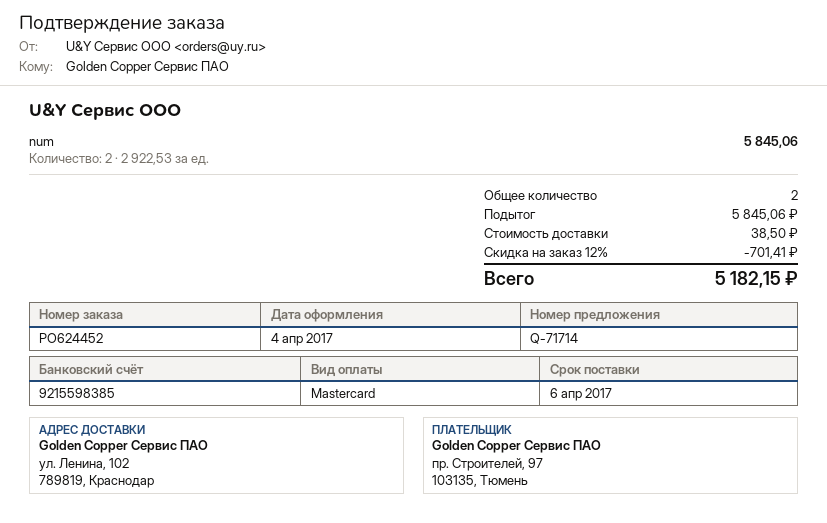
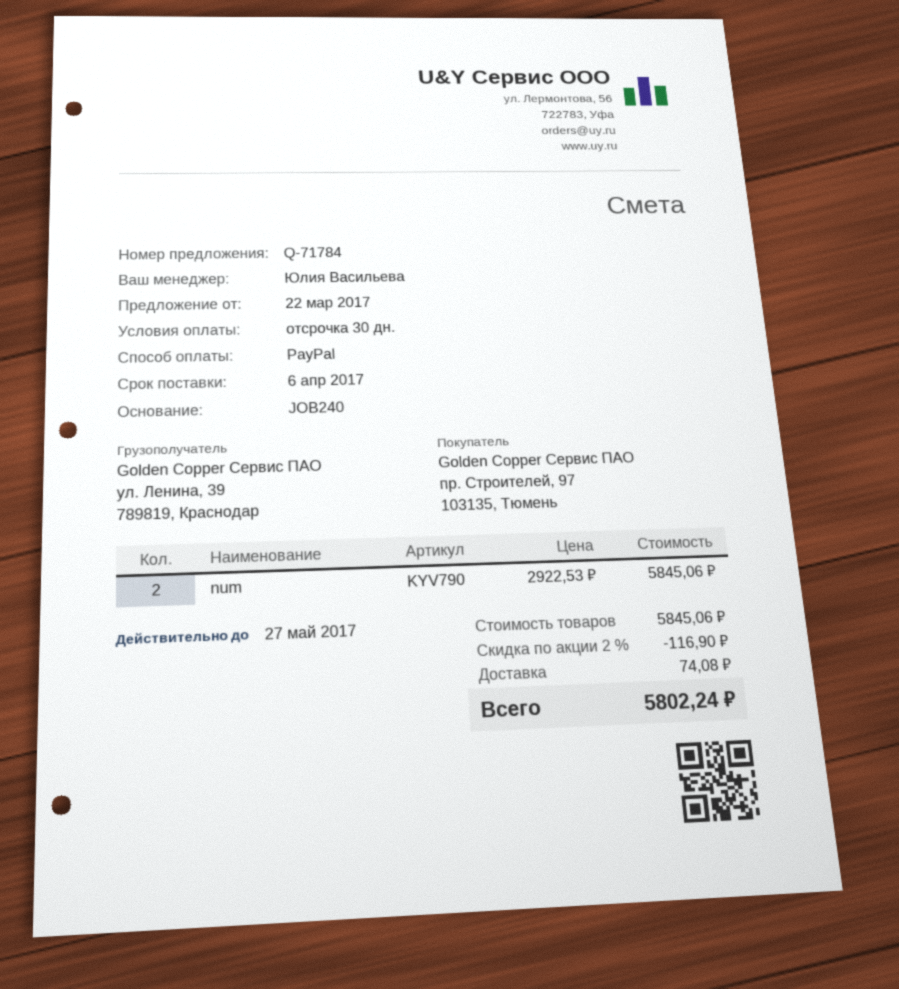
quote number: Q-71714 -> Q-71784
payment method: Mastercard -> PayPal
ship to: ул. Ленина, 102, 789819, Краснодар -> ул. Ленина, 39, 789819, Краснодар
discount: 12% = 701.41 -> 2% = 116.90
shipping: 38.50 -> 74.08
total: 5182.15 -> 5802.24

